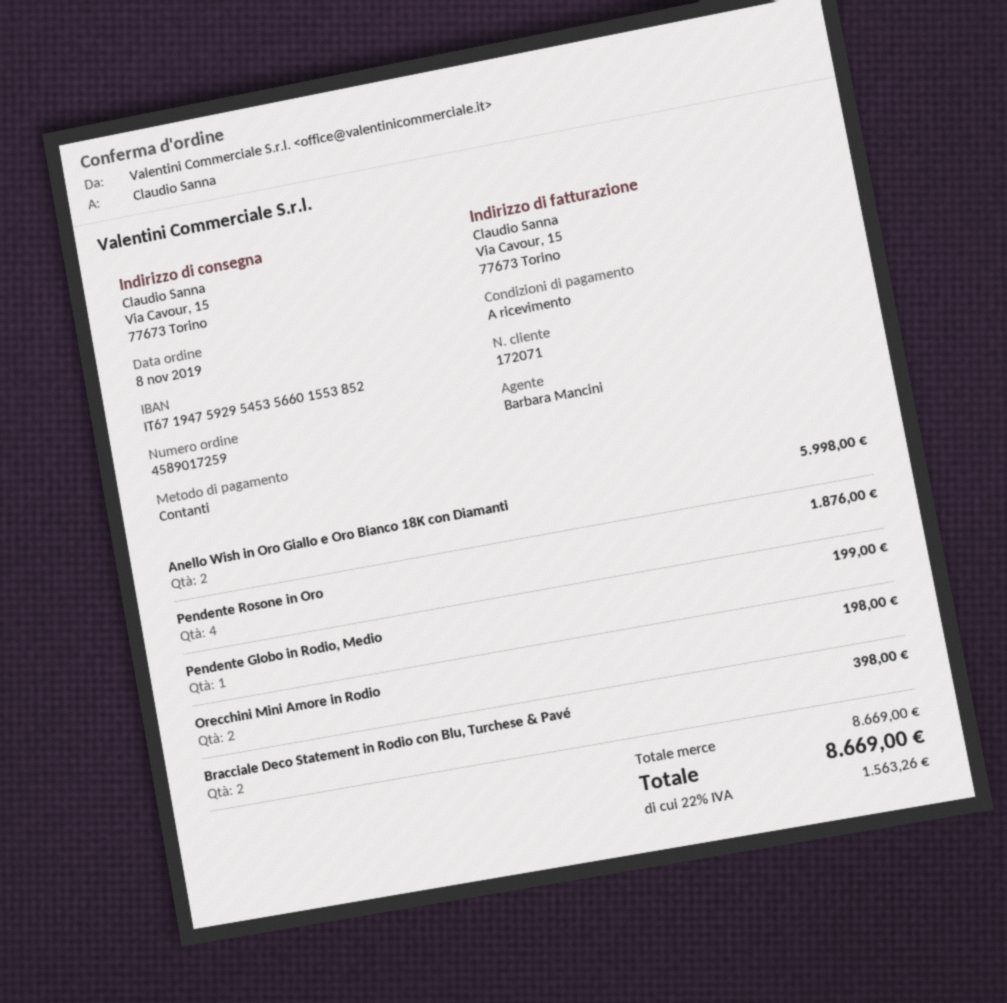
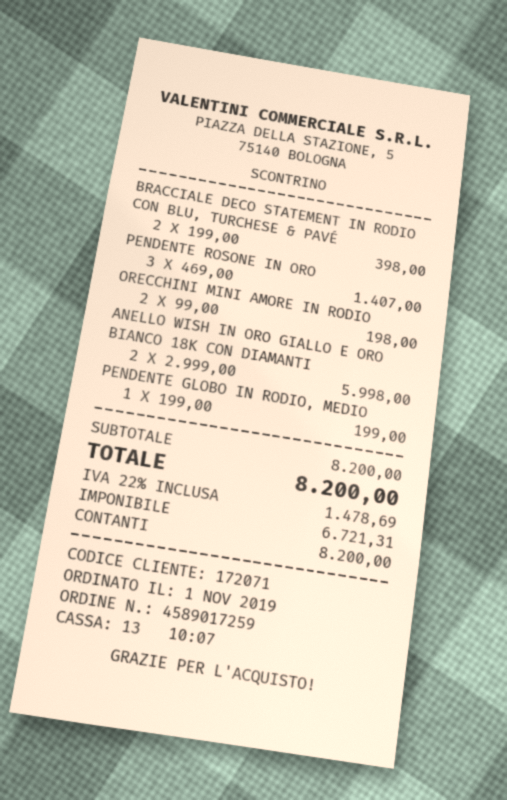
order date: 2019-11-08 -> 2019-11-01
Pendente Rosone in Oro: 4 for 1876.00 -> 3 for 1407.00
subtotal: 8669.00 -> 8200.00
tax: 22% = 1563.26 -> 22% = 1478.69
total: 8669.00 -> 8200.00

